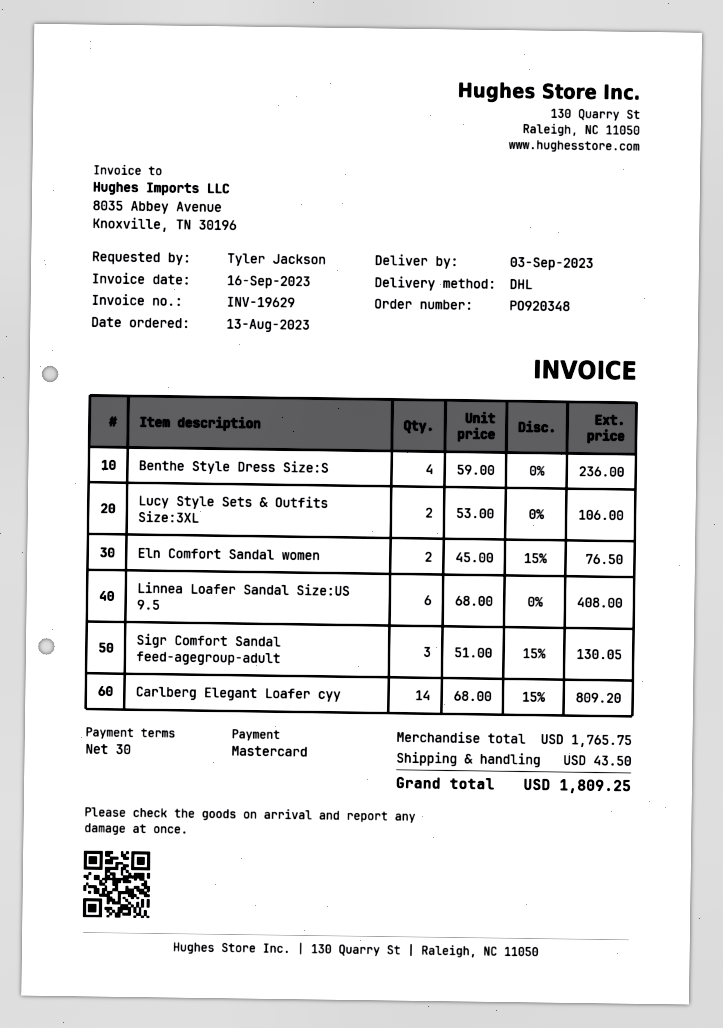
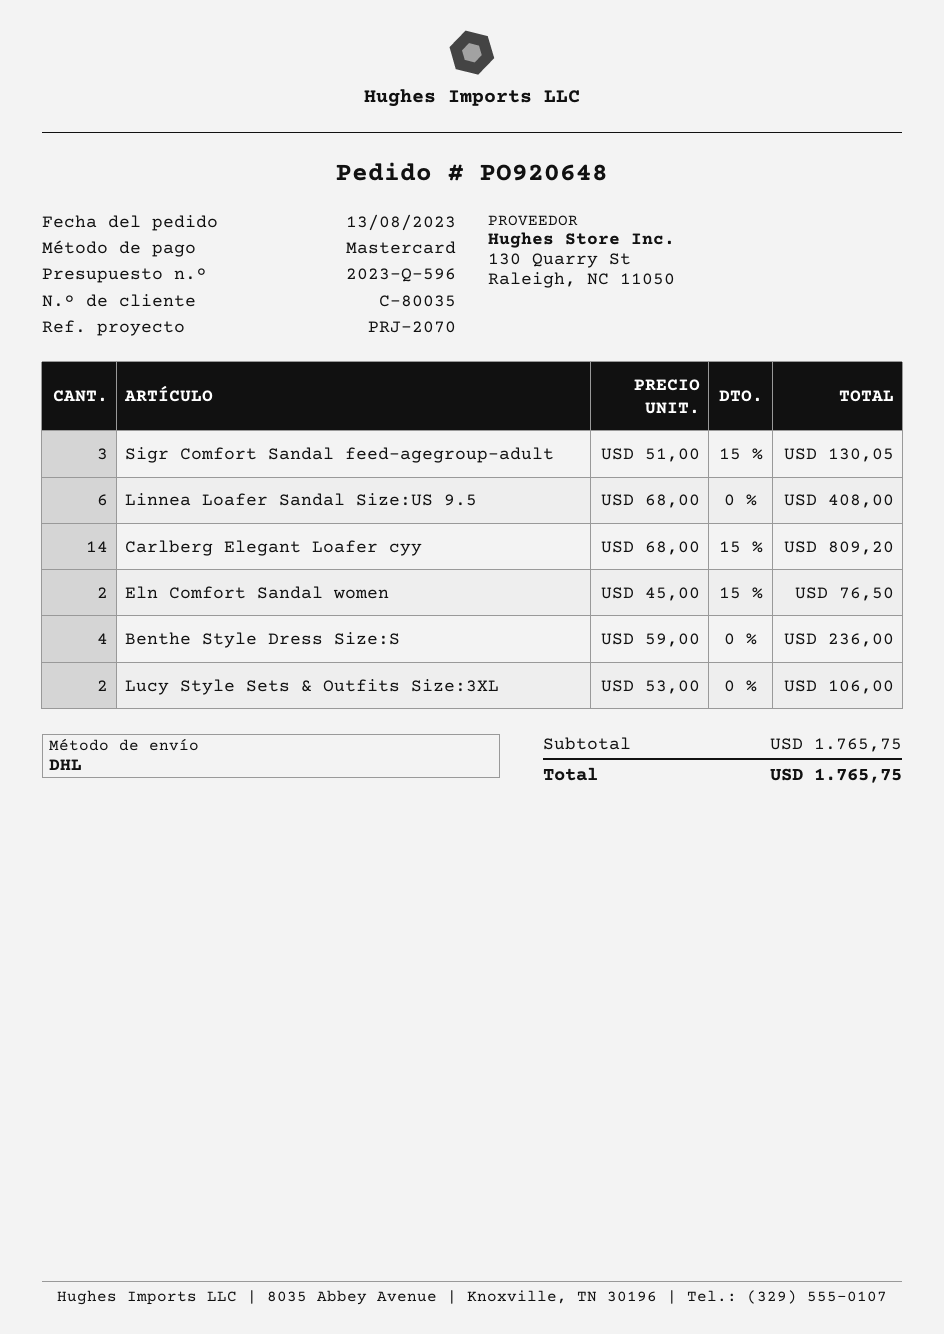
order number: PO920348 -> PO920648
shipping: 43.50 -> none
total: 1809.25 -> 1765.75

